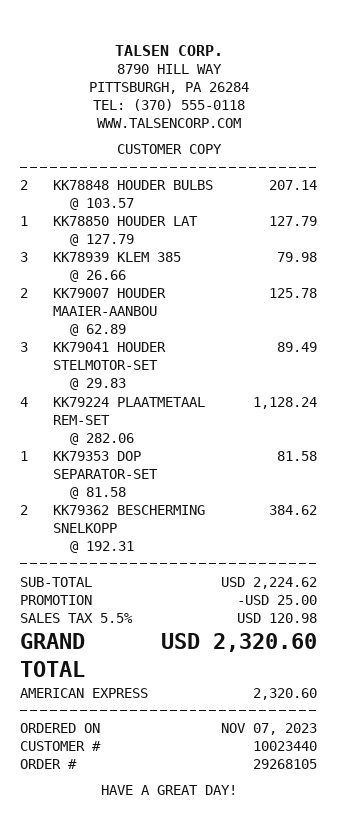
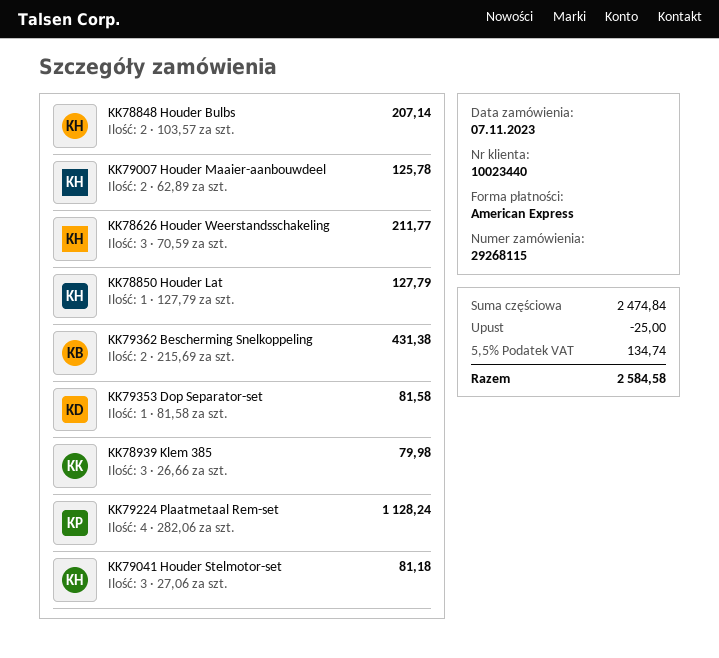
order number: 29268105 -> 29268115
KK79041 HOUDER STELMOTOR-SET: 3 x 29.83 = 89.49 -> 3 x 27.06 = 81.18
KK79362 BESCHERMING SNELKOPP: 2 x 192.31 = 384.62 -> 2 x 215.69 = 431.38
KK78626 Houder Weerstandsschakeling: none -> 3 x 70.59 = 211.77
subtotal: 2224.62 -> 2474.84
tax: 5.5% = 120.98 -> 5.5% = 134.74
total: 2320.60 -> 2584.58

